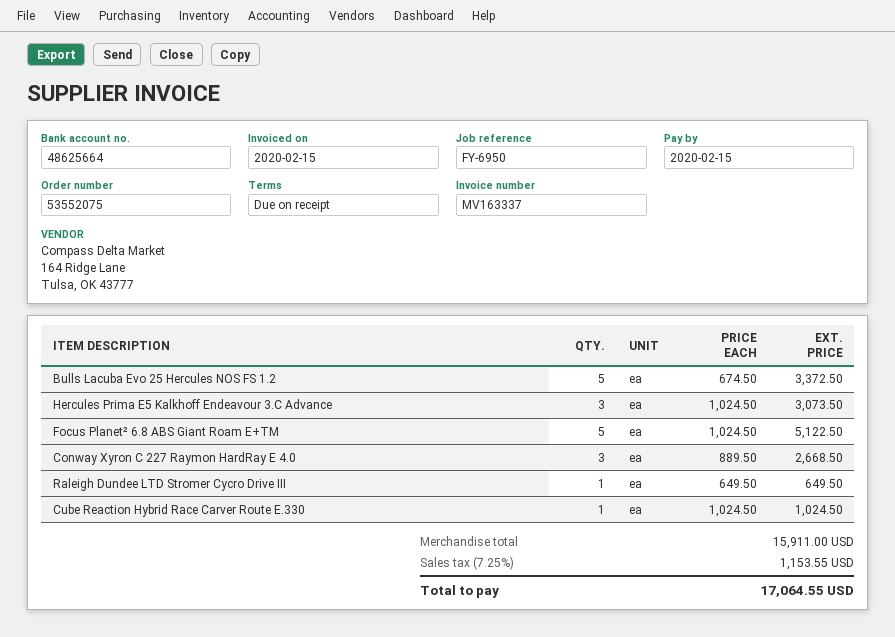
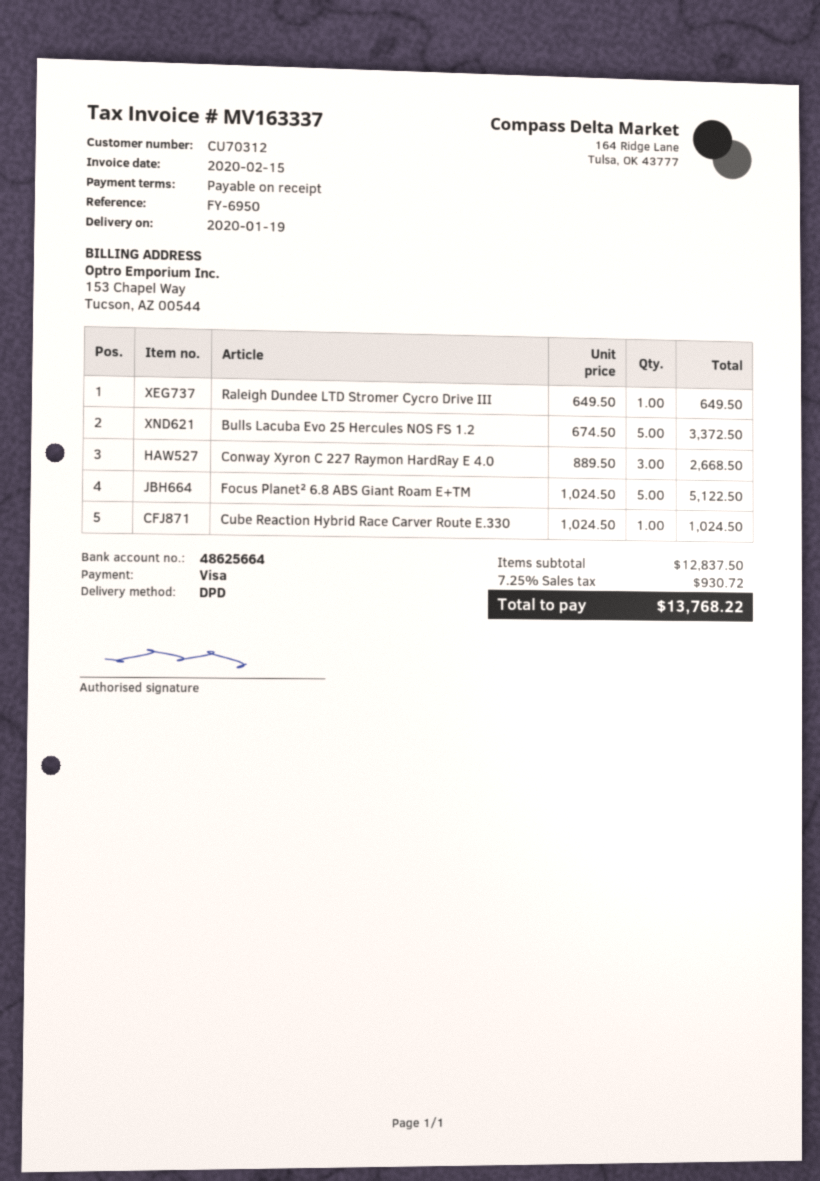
Hercules Prima E5 Kalkhoff Endeavour 3.C Advance: 3 x 1024.50 = 3073.50 -> none
subtotal: 15911.00 -> 12837.50
tax: 7.25% = 1153.55 -> 7.25% = 930.72
total: 17064.55 -> 13768.22

